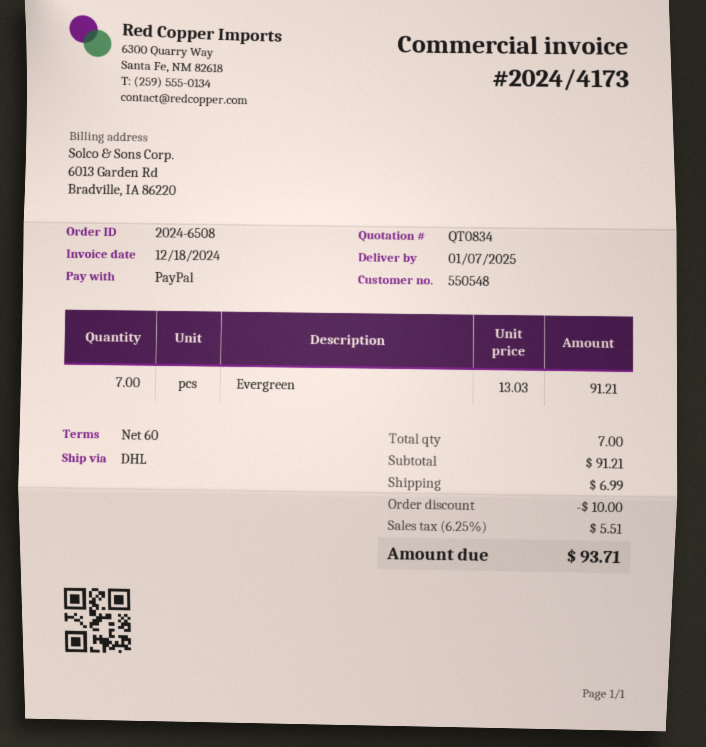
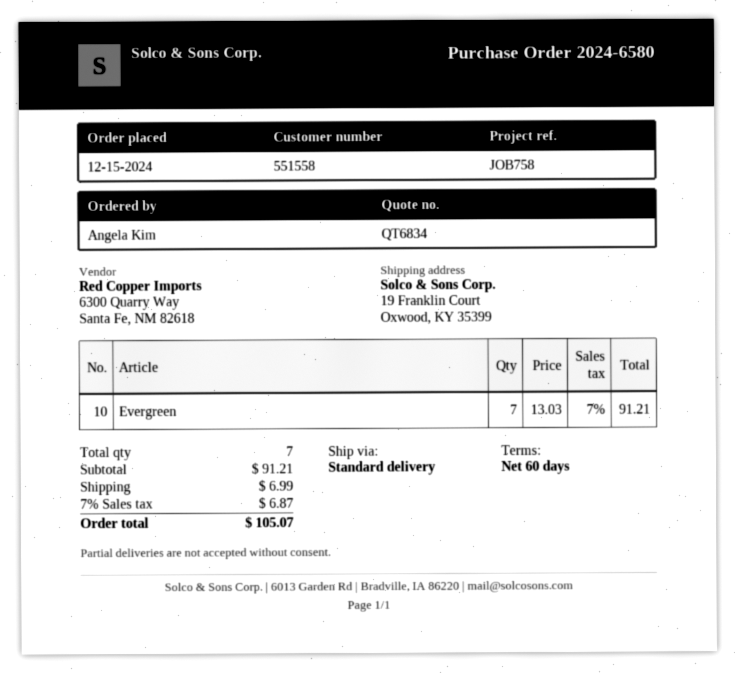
quote number: QT0834 -> QT6834
order number: 2024-6508 -> 2024-6580
customer number: 550548 -> 551558
shipping method: DHL -> standard
discount: 10.00 -> none
tax: 6.25% = 5.51 -> 7% = 6.87
total: 93.71 -> 105.07

